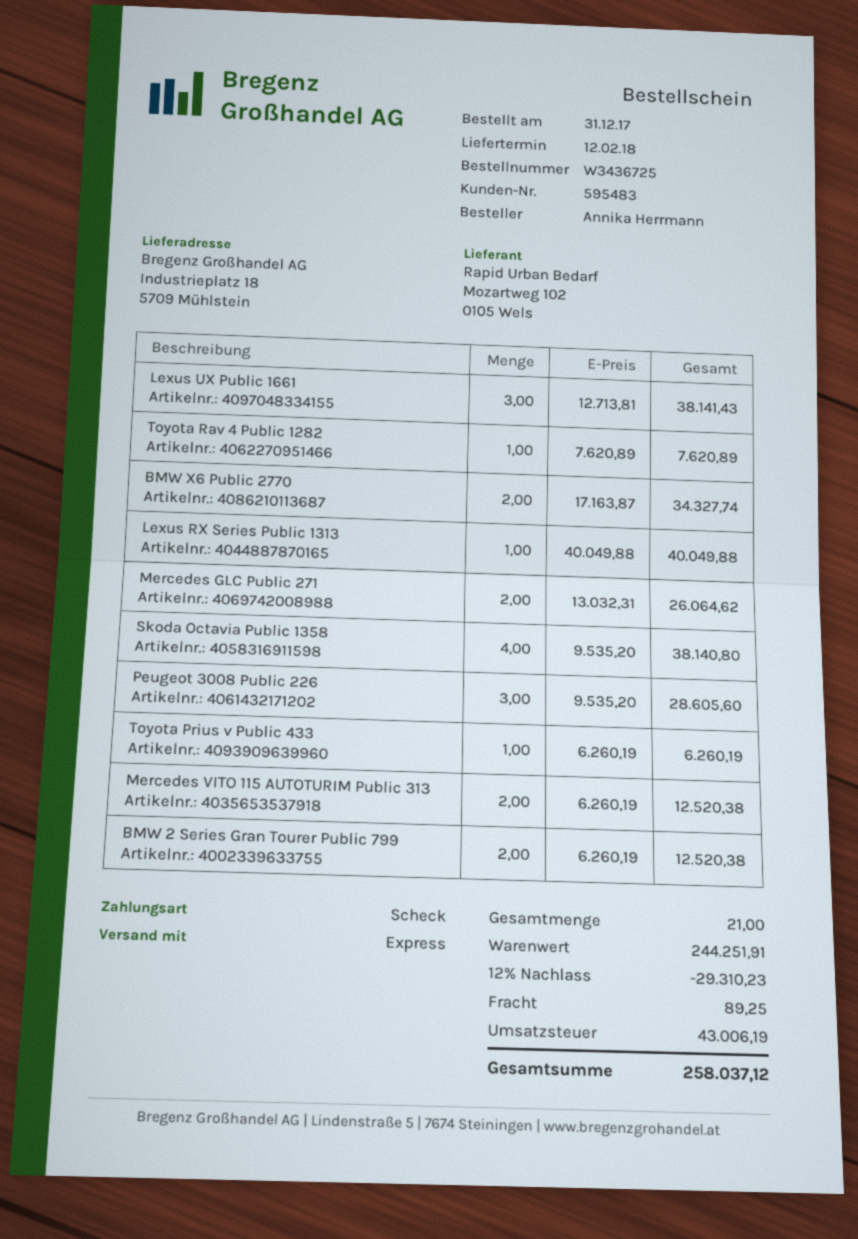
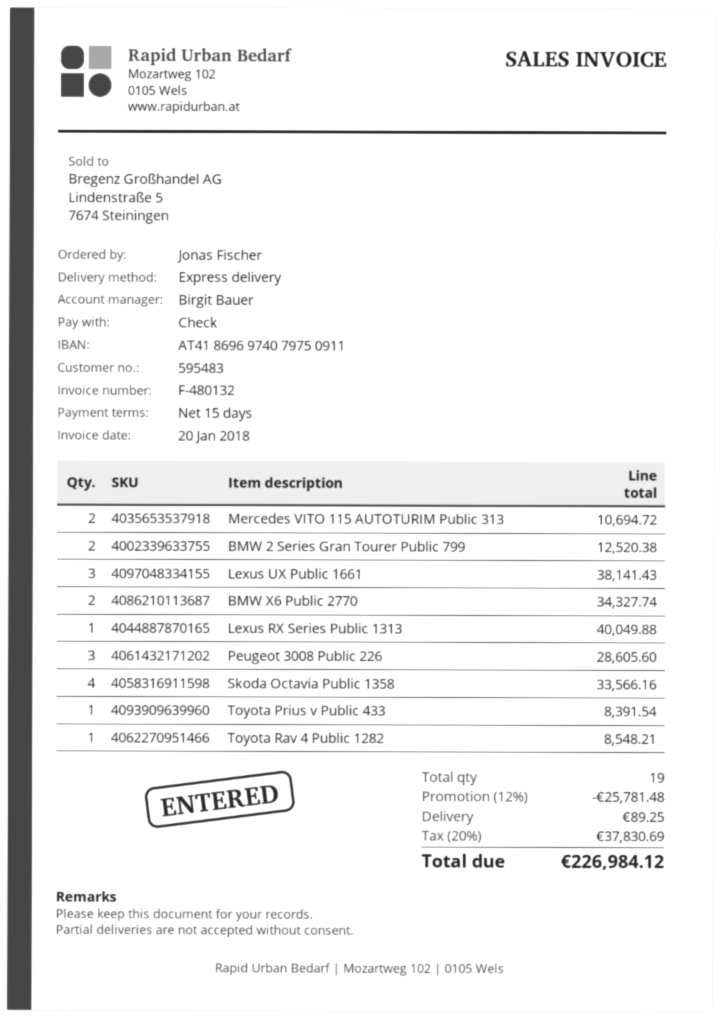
ordered by: Annika Herrmann -> Jonas Fischer
Toyota Rav 4 Public 1282: 1 for 7620.89 -> 1 for 8548.21
Mercedes GLC Public 271: 2 for 26064.62 -> none
Skoda Octavia Public 1358: 4 for 38140.80 -> 4 for 33566.16
Toyota Prius v Public 433: 1 for 6260.19 -> 1 for 8391.54
Mercedes VITO 115 AUTOTURIM Public 313: 2 for 12520.38 -> 2 for 10694.72
total quantity: 21 -> 19
discount: 12% = 29310.23 -> 12% = 25781.48
tax: 43006.19 -> 37830.69
total: 258037.12 -> 226984.12

